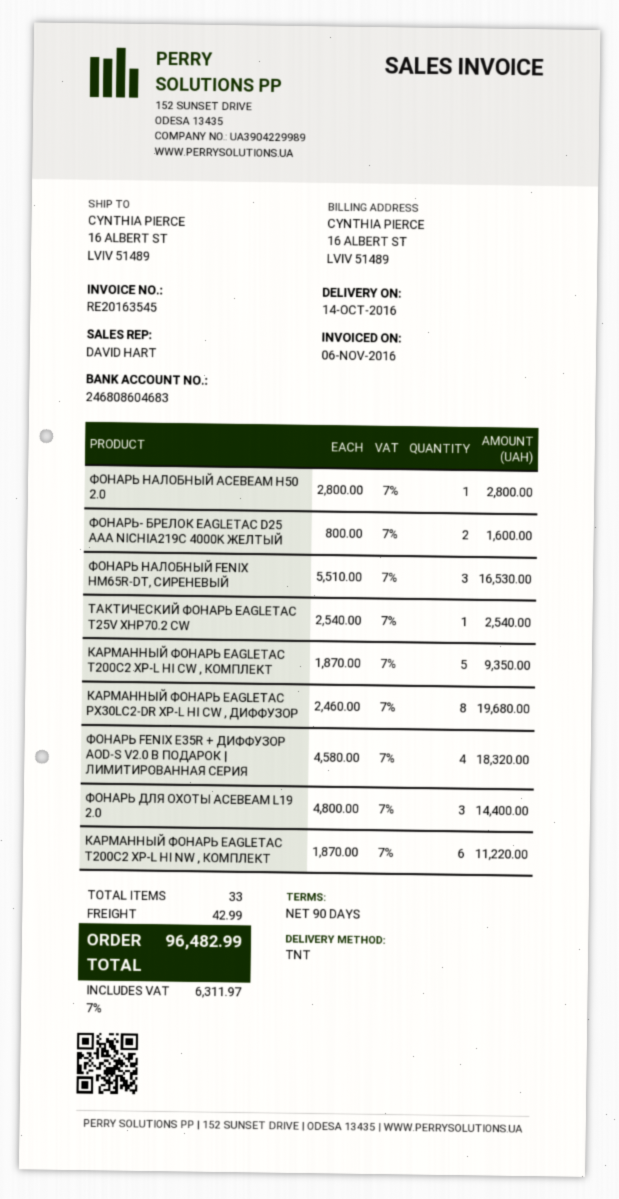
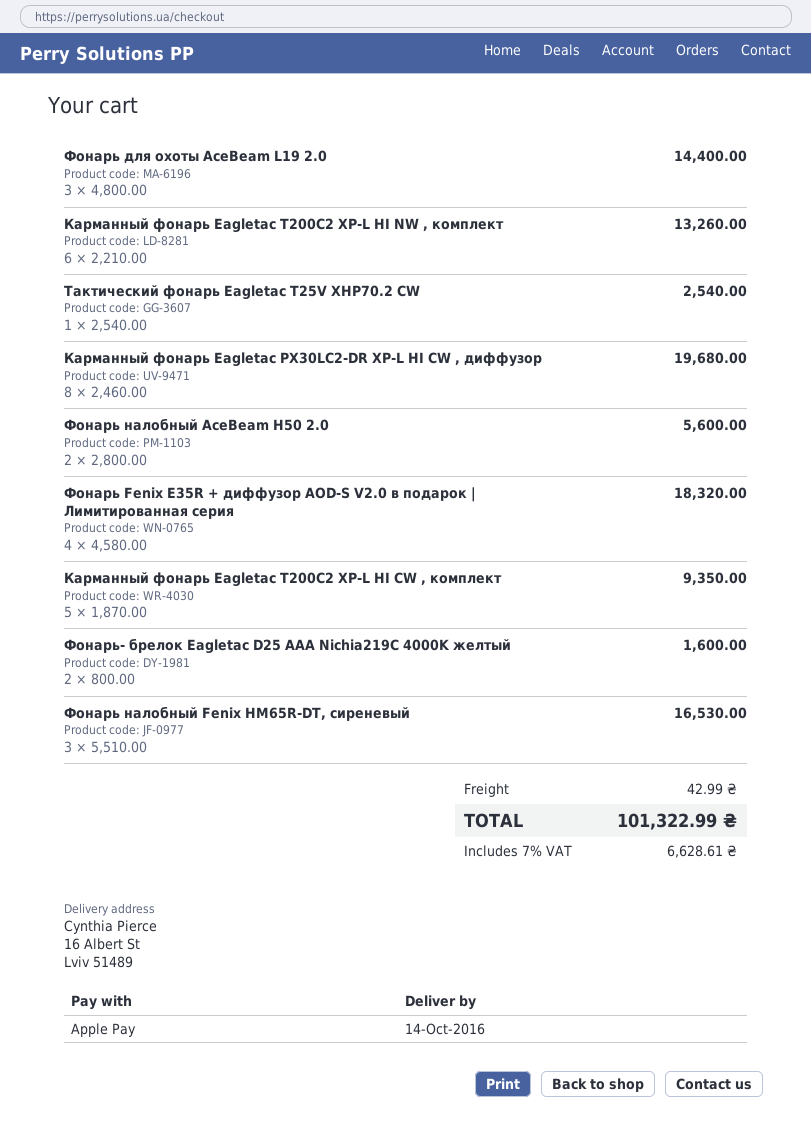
ФОНАРЬ НАЛОБНЫЙ ACEBEAM H50 2.0: 1 x 2800.00 = 2800.00 -> 2 x 2800.00 = 5600.00
КАРМАННЫЙ ФОНАРЬ EAGLETAC T200C2 XP-L HI NW , КОМПЛЕКТ: 6 x 1870.00 = 11220.00 -> 6 x 2210.00 = 13260.00
tax: 7% = 6311.97 -> 7% = 6628.61
total: 96482.99 -> 101322.99

